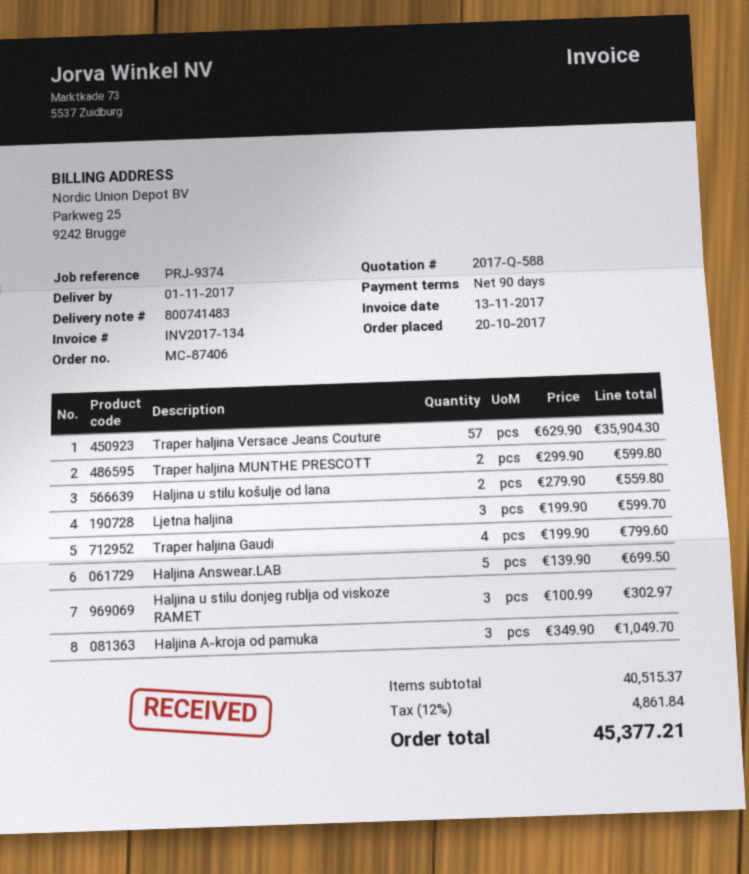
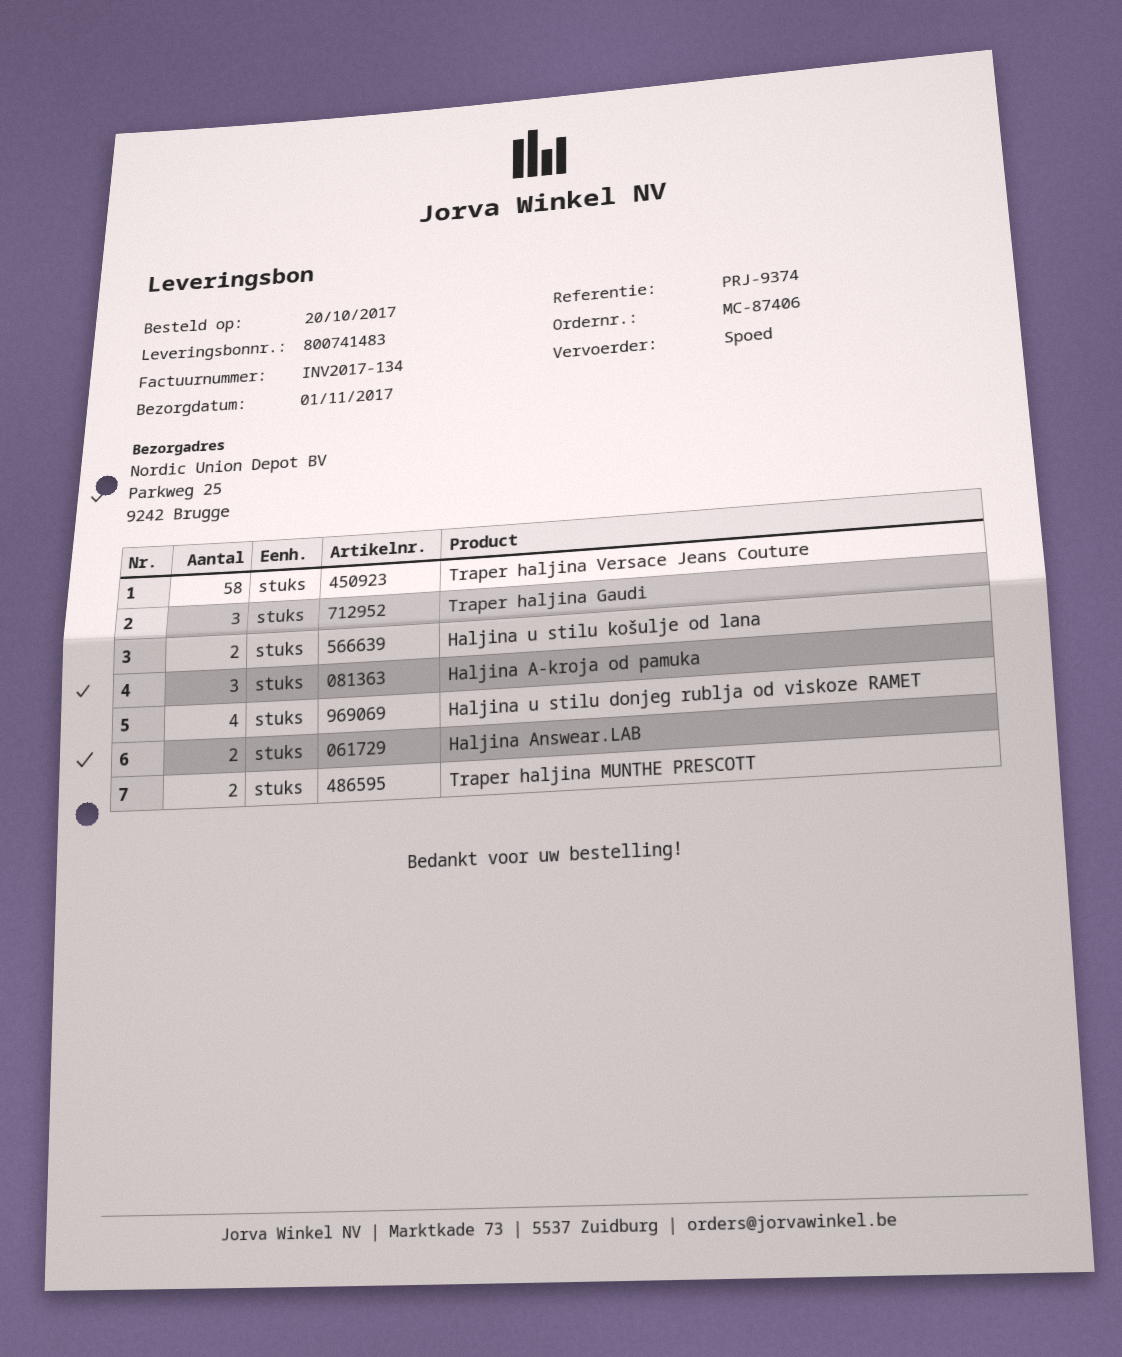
Traper haljina Versace Jeans Couture: 57 -> 58
Ljetna haljina: 3 -> none
Traper haljina Gaudi: 4 -> 3
Haljina Answear.LAB: 5 -> 2
Haljina u stilu donjeg rublja od viskoze RAMET: 3 -> 4

